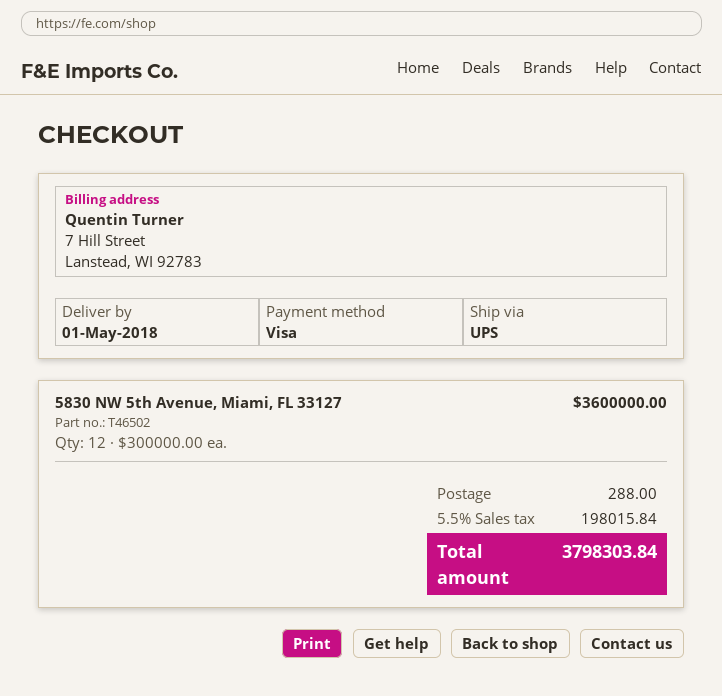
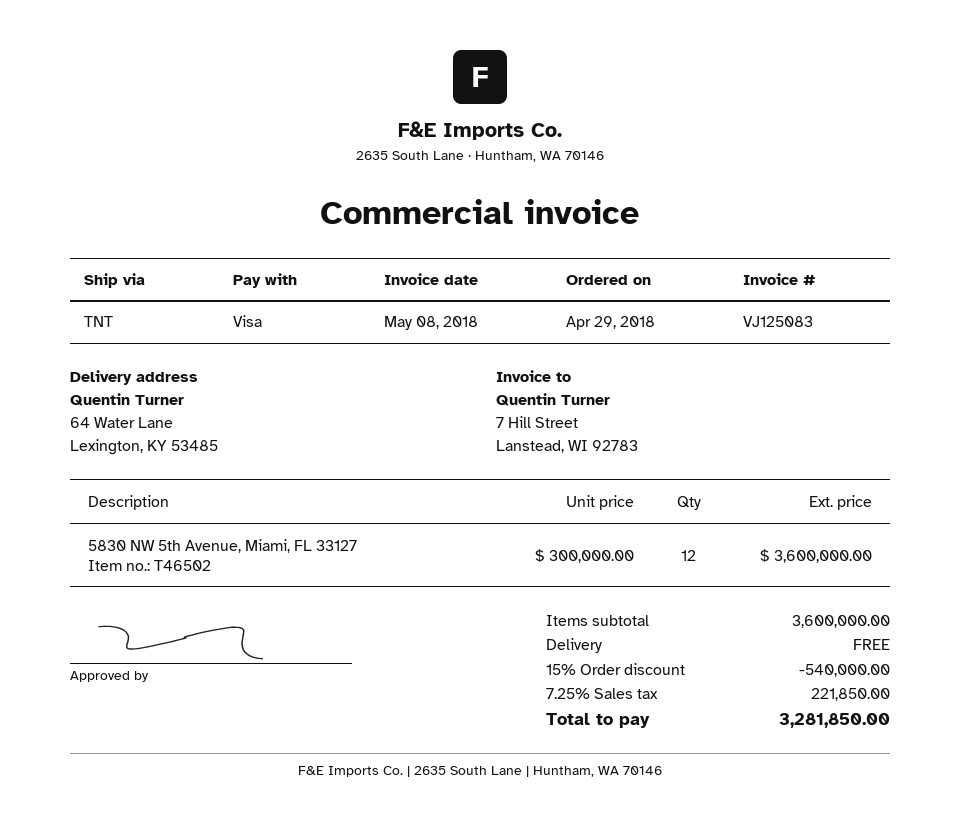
shipping method: UPS -> TNT
discount: none -> 15% = 540000.00
shipping: 288.00 -> 0.00
tax: 5.5% = 198015.84 -> 7.25% = 221850.00
total: 3798303.84 -> 3281850.00

